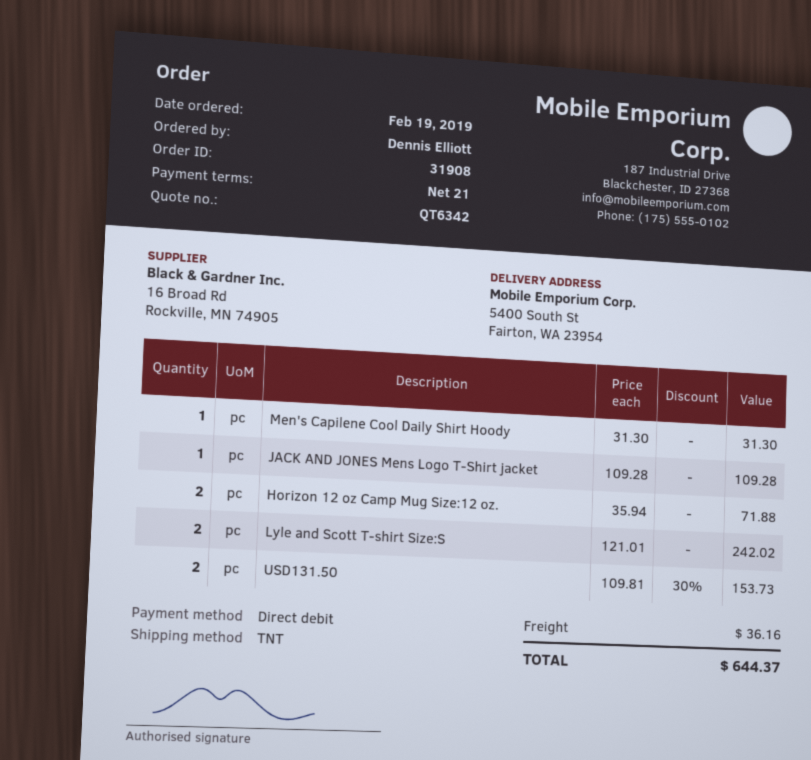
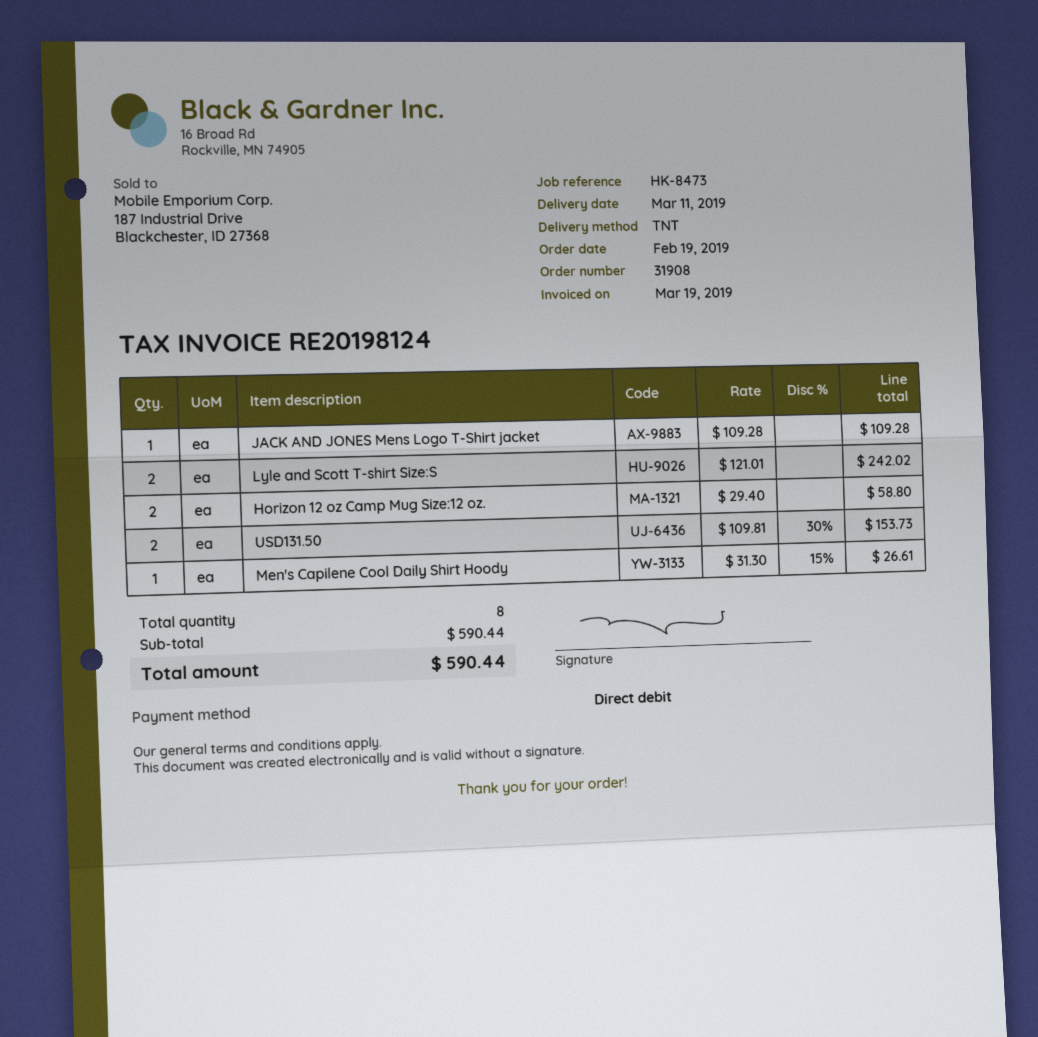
Men's Capilene Cool Daily Shirt Hoody: 1 x 31.30 = 31.30 -> 1 x 31.30 - 15% = 26.61
Horizon 12 oz Camp Mug Size:12 oz.: 2 x 35.94 = 71.88 -> 2 x 29.40 = 58.80
shipping: 36.16 -> none
total: 644.37 -> 590.44

